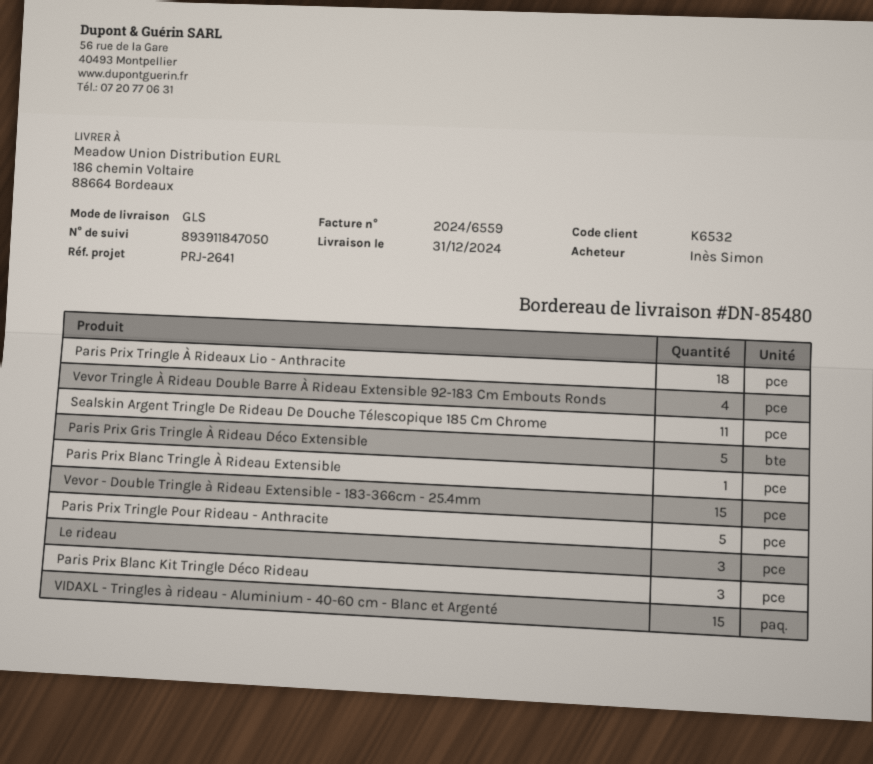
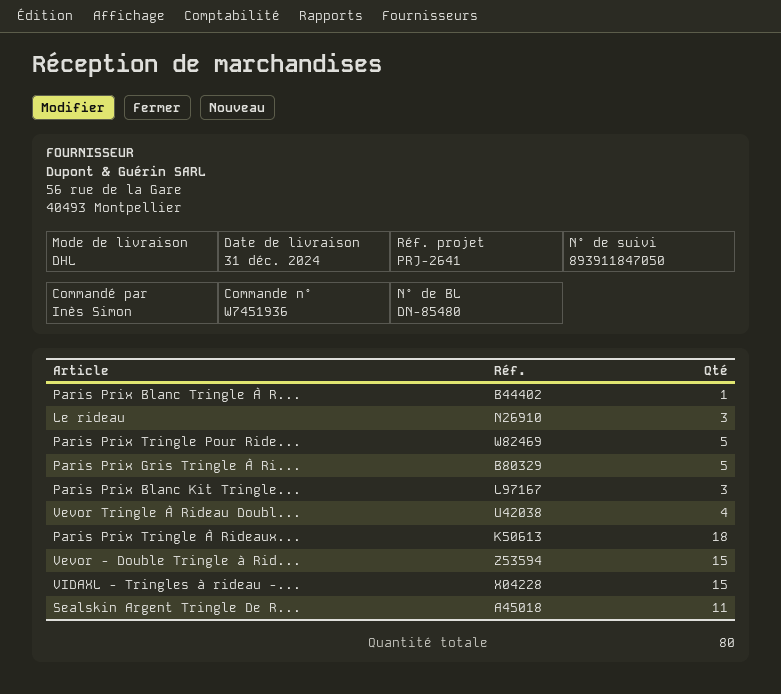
shipping method: GLS -> DHL

